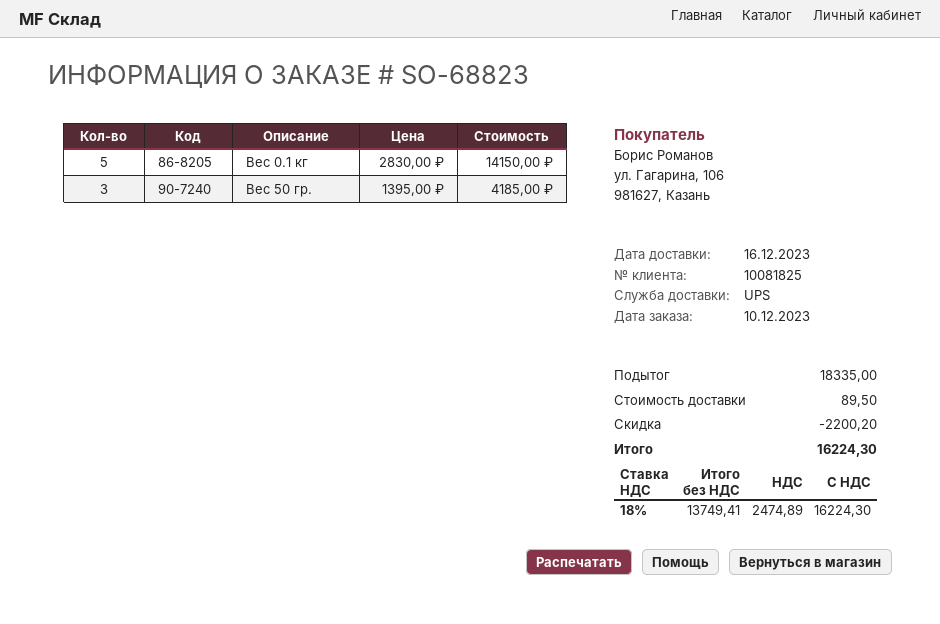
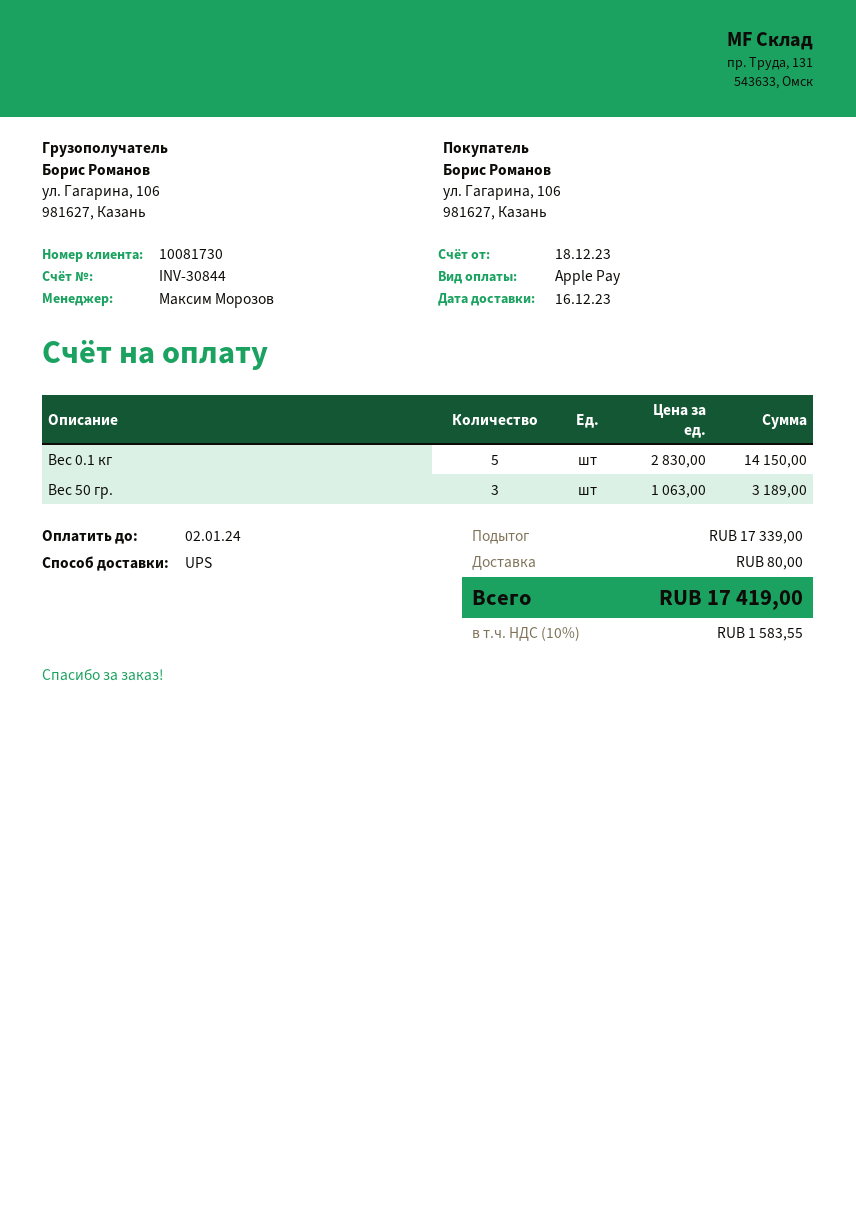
customer number: 10081825 -> 10081730
Вес 50 гр.: 3 x 1395.00 = 4185.00 -> 3 x 1063.00 = 3189.00
subtotal: 18335.00 -> 17339.00
discount: 2200.20 -> none
shipping: 89.50 -> 80.00
tax: 18% = 2474.89 -> 10% = 1583.55
total: 16224.30 -> 17419.00

